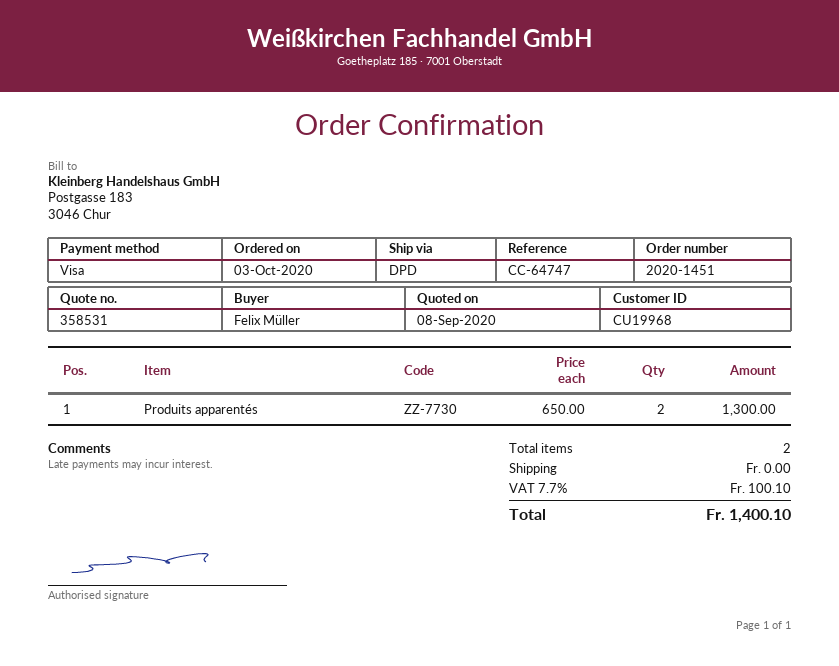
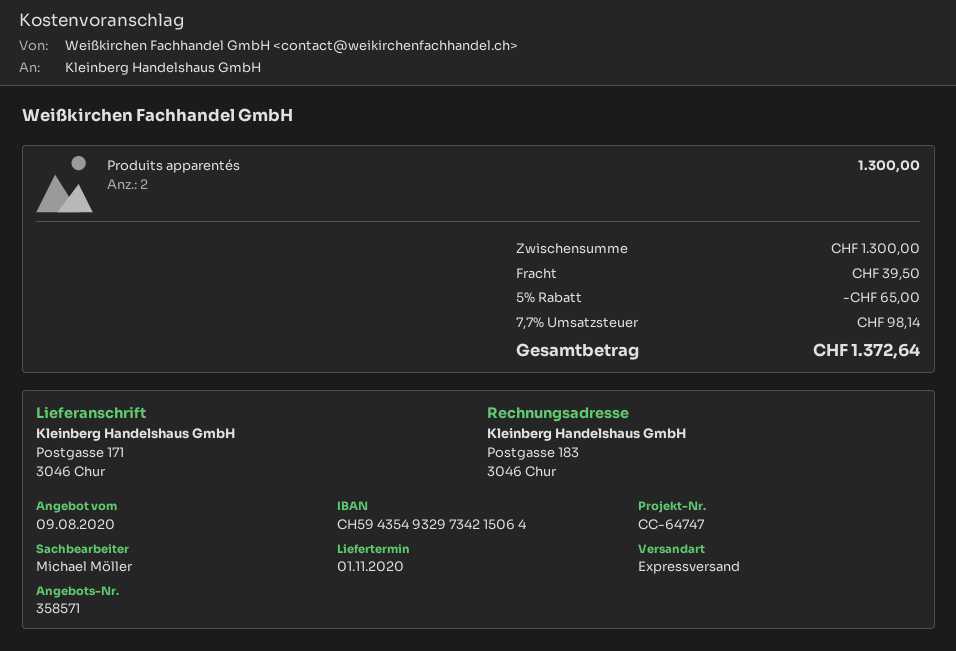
quote number: 358531 -> 358571
quote date: 2020-09-08 -> 2020-08-09
shipping method: DPD -> express
discount: none -> 5% = 65.00
shipping: 0.00 -> 39.50
tax: 7.7% = 100.10 -> 7.7% = 98.14
total: 1400.10 -> 1372.64

